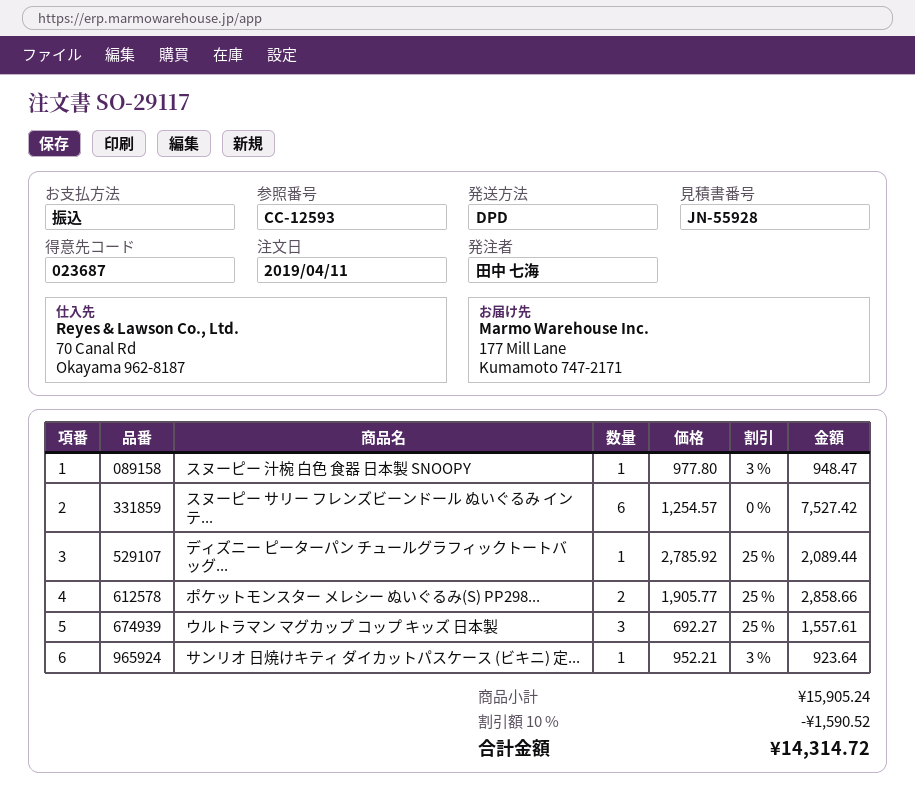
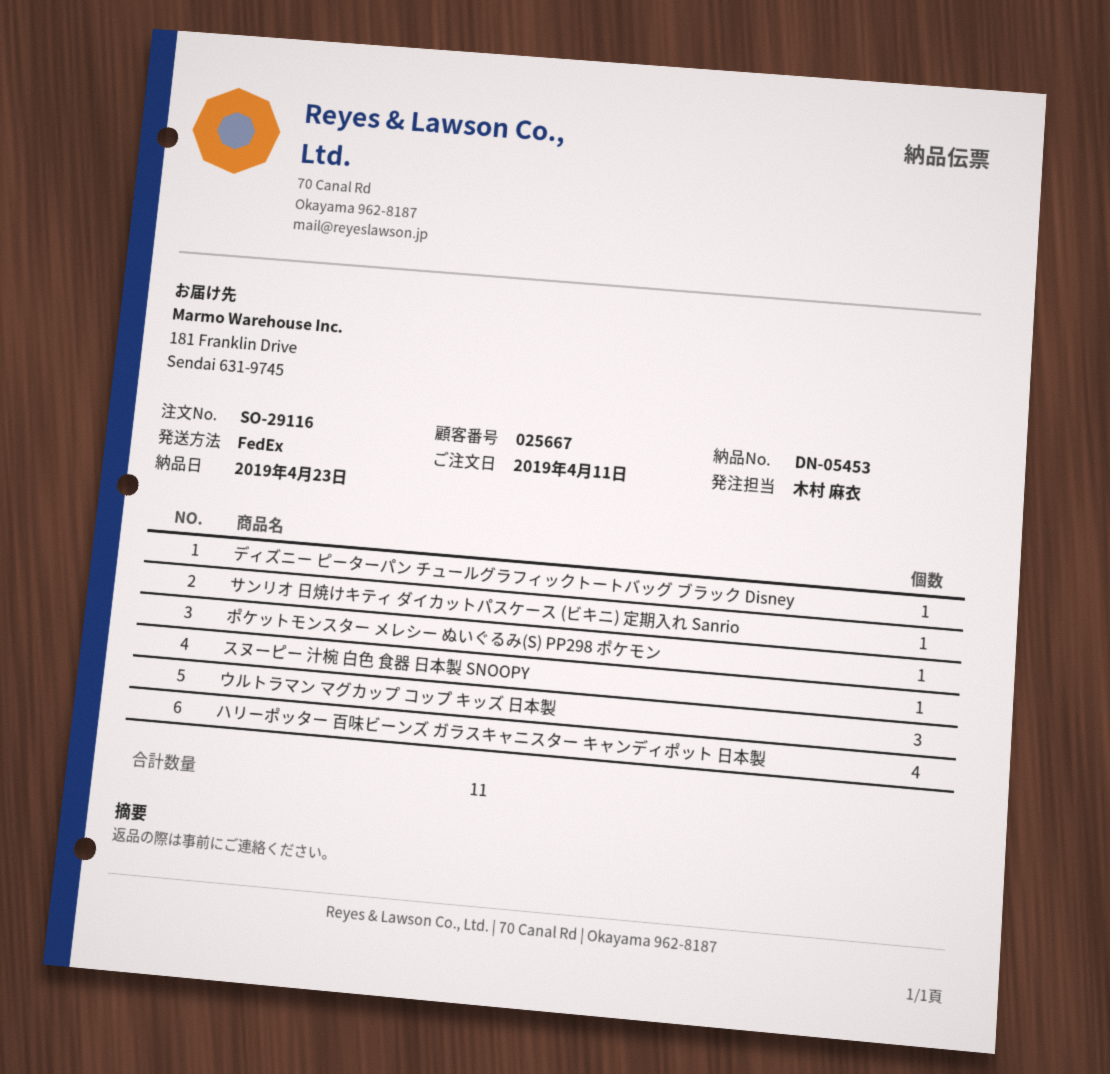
order number: SO-29117 -> SO-29116
customer number: 023687 -> 025667
ordered by: 田中 七海 -> 木村 麻衣
shipping method: DPD -> FedEx
ship to: 177 Mill Lane, Kumamoto 747-2171 -> 181 Franklin Drive, Sendai 631-9745
スヌーピー サリー フレンズビーンドール ぬいぐるみ インテ...: 6 -> none
ポケットモンスター メレシー ぬいぐるみ(S) PP298...: 2 -> 1
ハリーポッター 百味ビーンズ ガラスキャニスター キャンディポット 日本製: none -> 4

